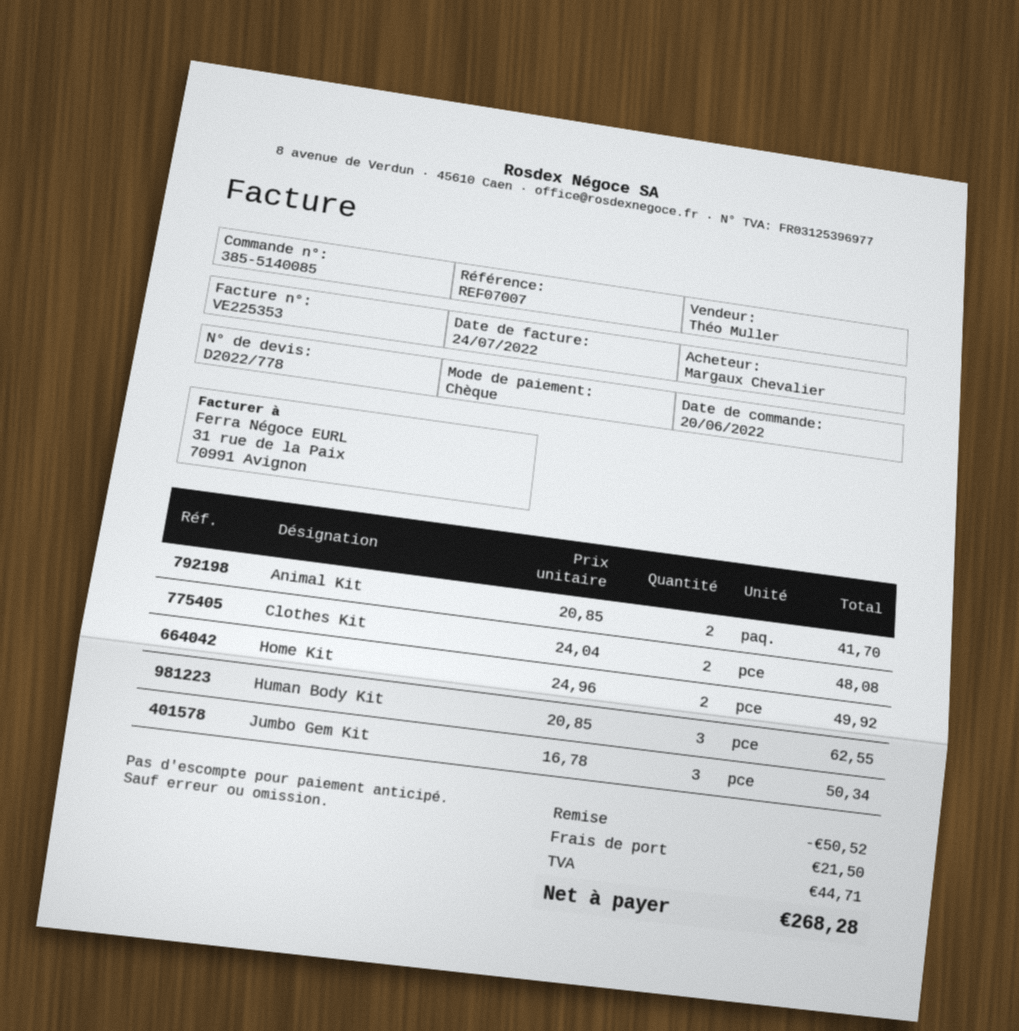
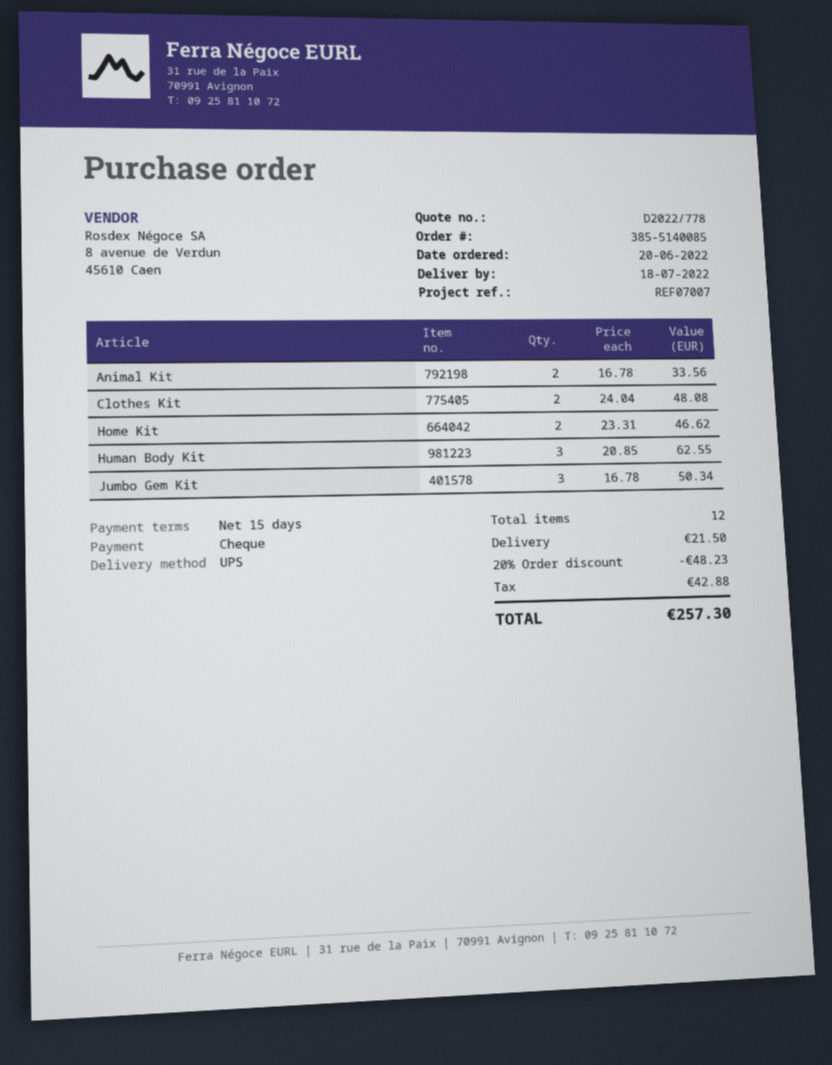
Animal Kit: 2 x 20.85 = 41.70 -> 2 x 16.78 = 33.56
Home Kit: 2 x 24.96 = 49.92 -> 2 x 23.31 = 46.62
discount: 50.52 -> 48.23
tax: 44.71 -> 42.88
total: 268.28 -> 257.30

